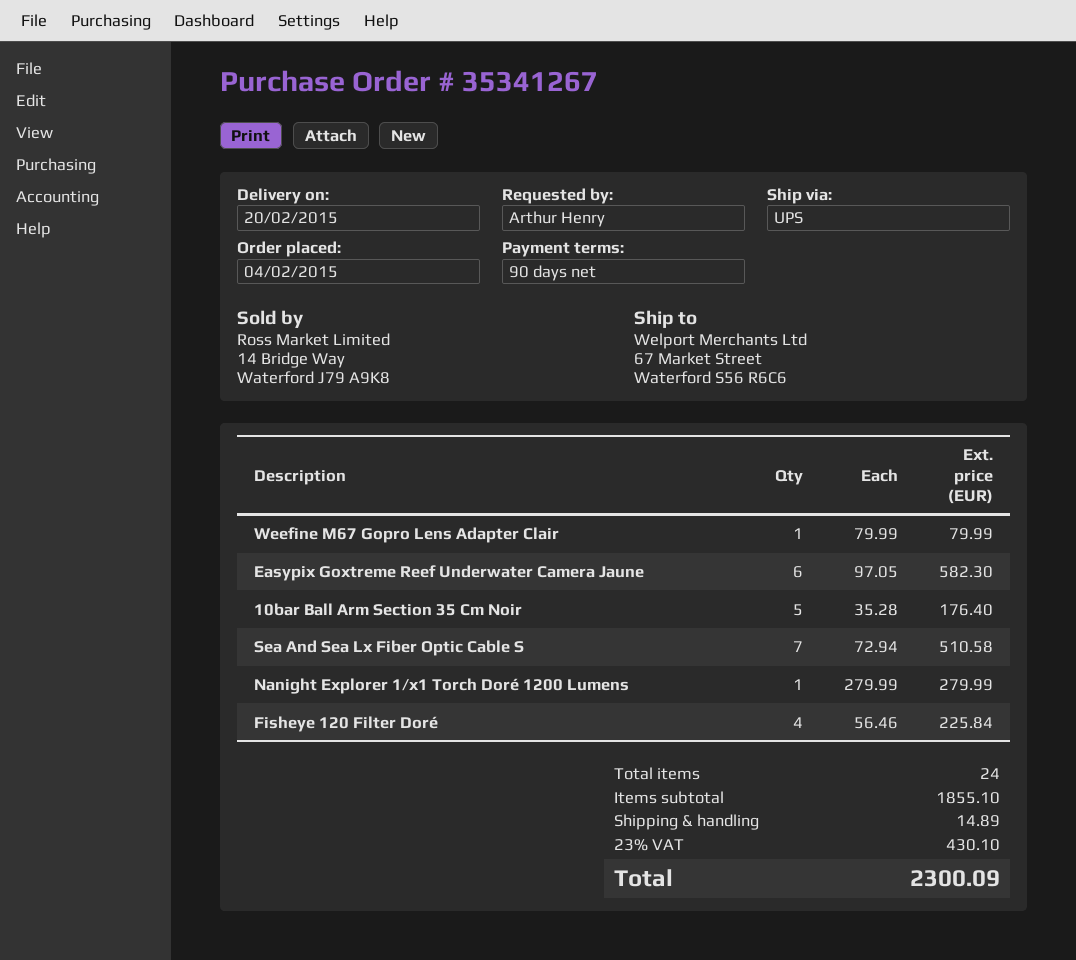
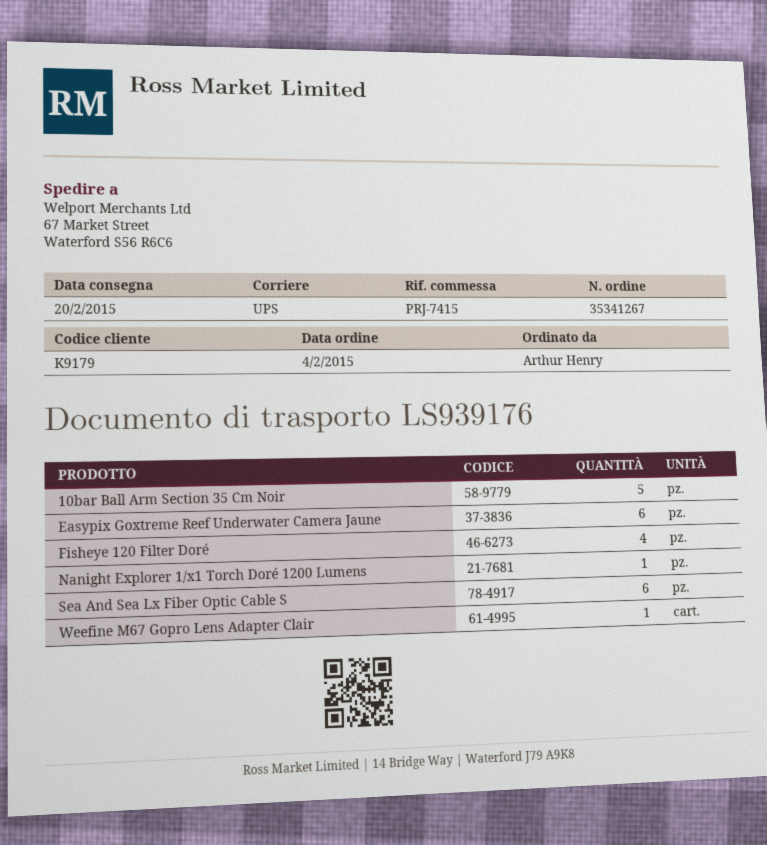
Sea And Sea Lx Fiber Optic Cable S: 7 -> 6

